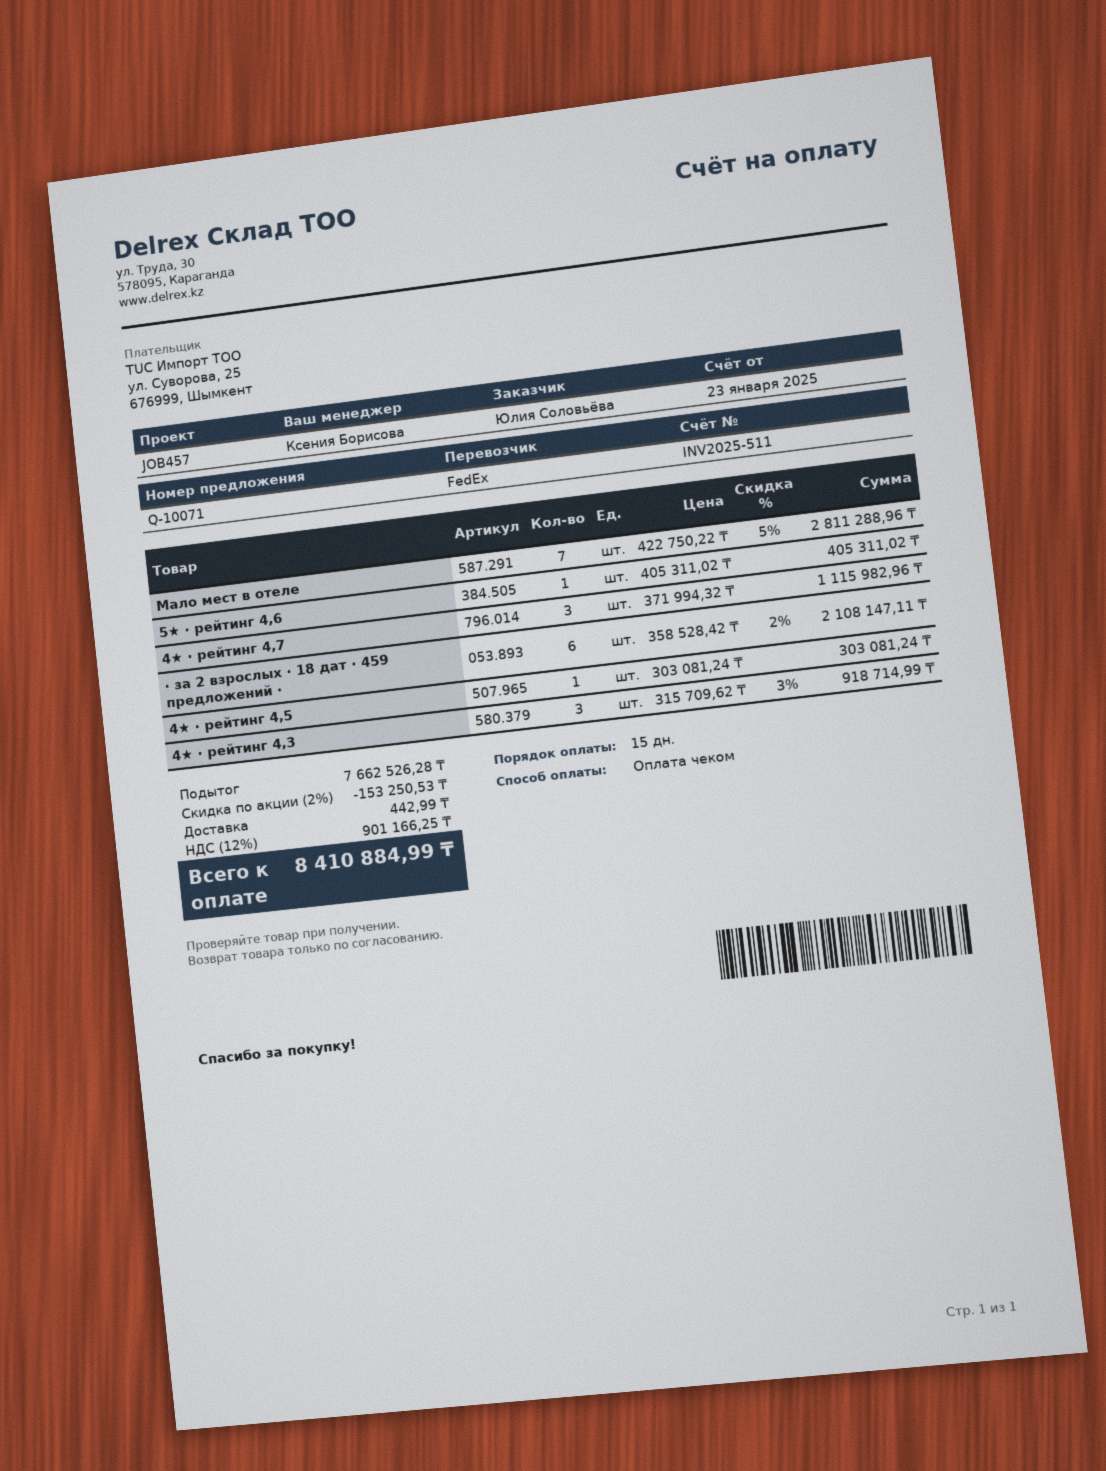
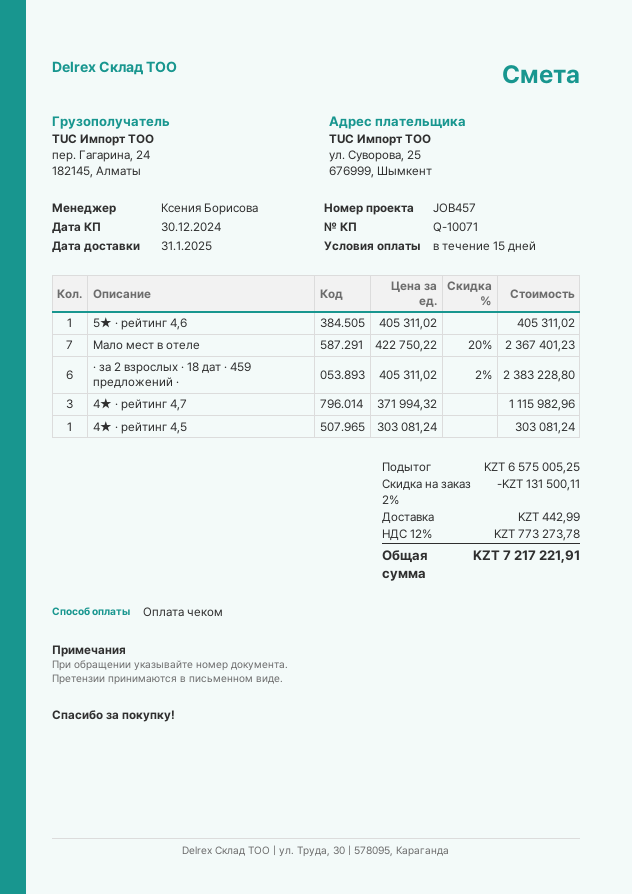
Мало мест в отеле: 7 x 422750.22 - 5% = 2811288.96 -> 7 x 422750.22 - 20% = 2367401.23
· за 2 взрослых · 18 дат · 459 предложений ·: 6 x 358528.42 - 2% = 2108147.11 -> 6 x 405311.02 - 2% = 2383228.80
4★ · рейтинг 4,3: 3 x 315709.62 - 3% = 918714.99 -> none
subtotal: 7662526.28 -> 6575005.25
discount: 2% = 153250.53 -> 2% = 131500.11
tax: 12% = 901166.25 -> 12% = 773273.78
total: 8410884.99 -> 7217221.91

